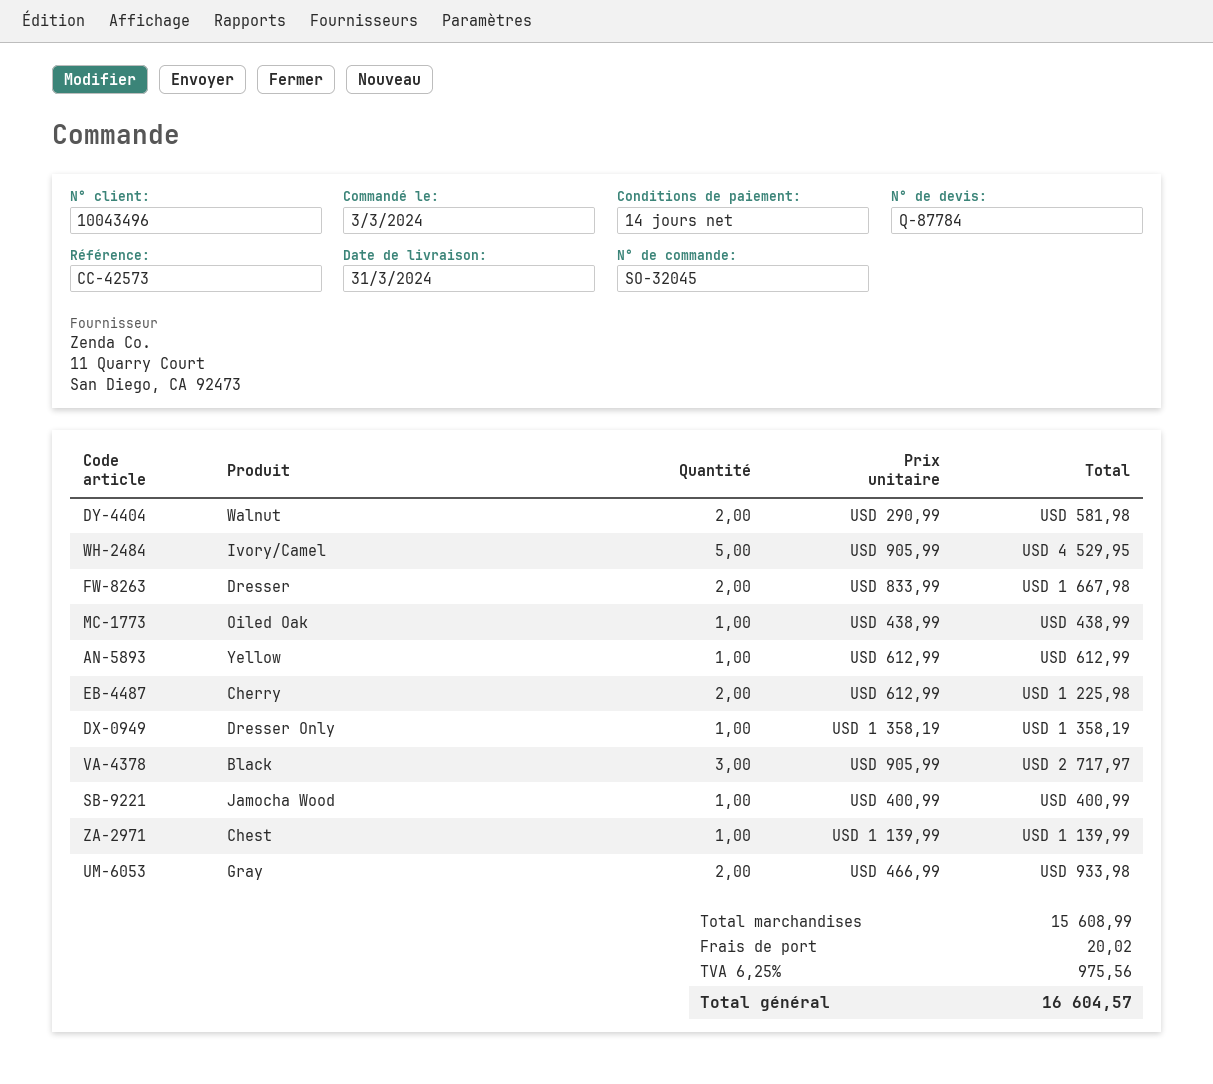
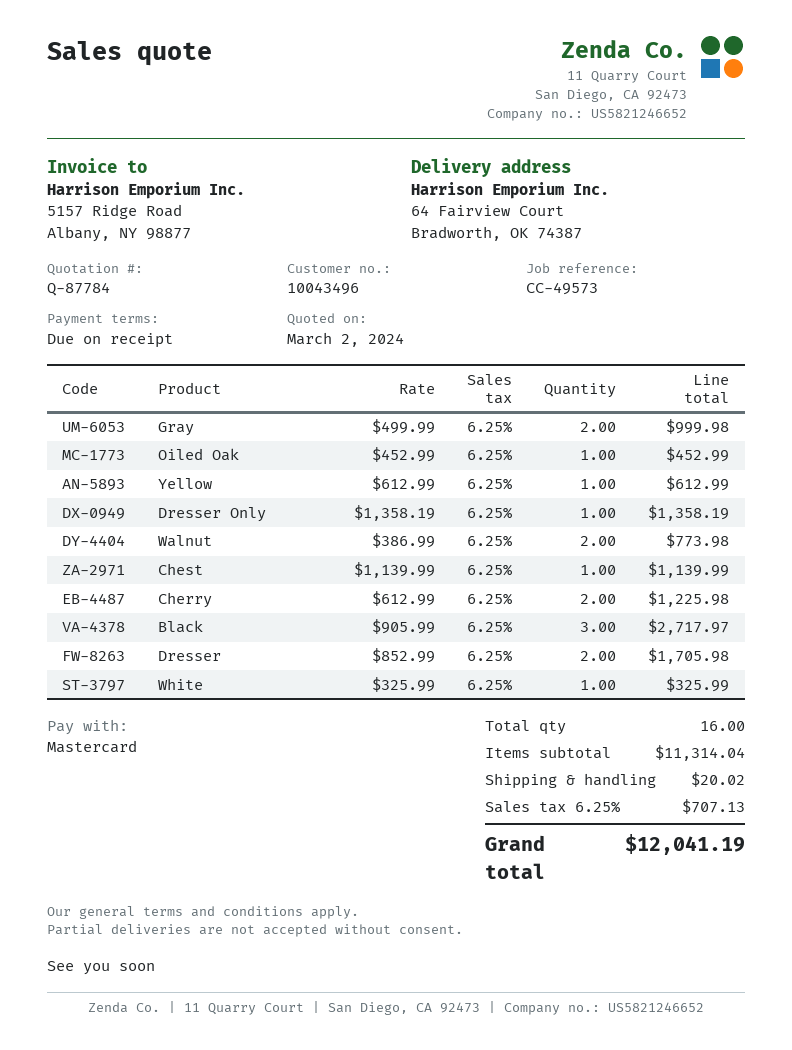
payment terms: 14 days -> on receipt
reference: CC-42573 -> CC-49573
Walnut: 2 x 290.99 = 581.98 -> 2 x 386.99 = 773.98
Ivory/Camel: 5 x 905.99 = 4529.95 -> none
Dresser: 2 x 833.99 = 1667.98 -> 2 x 852.99 = 1705.98
Oiled Oak: 1 x 438.99 = 438.99 -> 1 x 452.99 = 452.99
Jamocha Wood: 1 x 400.99 = 400.99 -> none
Gray: 2 x 466.99 = 933.98 -> 2 x 499.99 = 999.98
White: none -> 1 x 325.99 = 325.99
subtotal: 15608.99 -> 11314.04
tax: 6.25% = 975.56 -> 6.25% = 707.13
total: 16604.57 -> 12041.19

